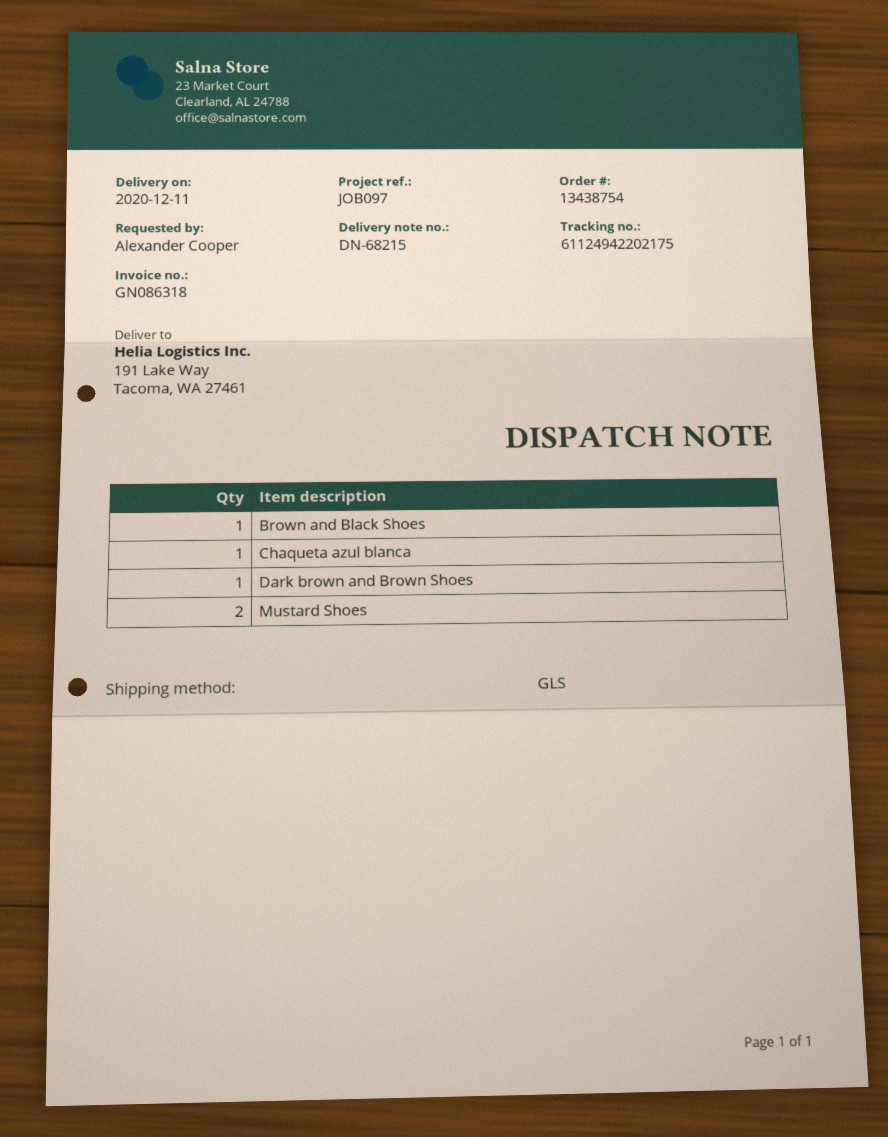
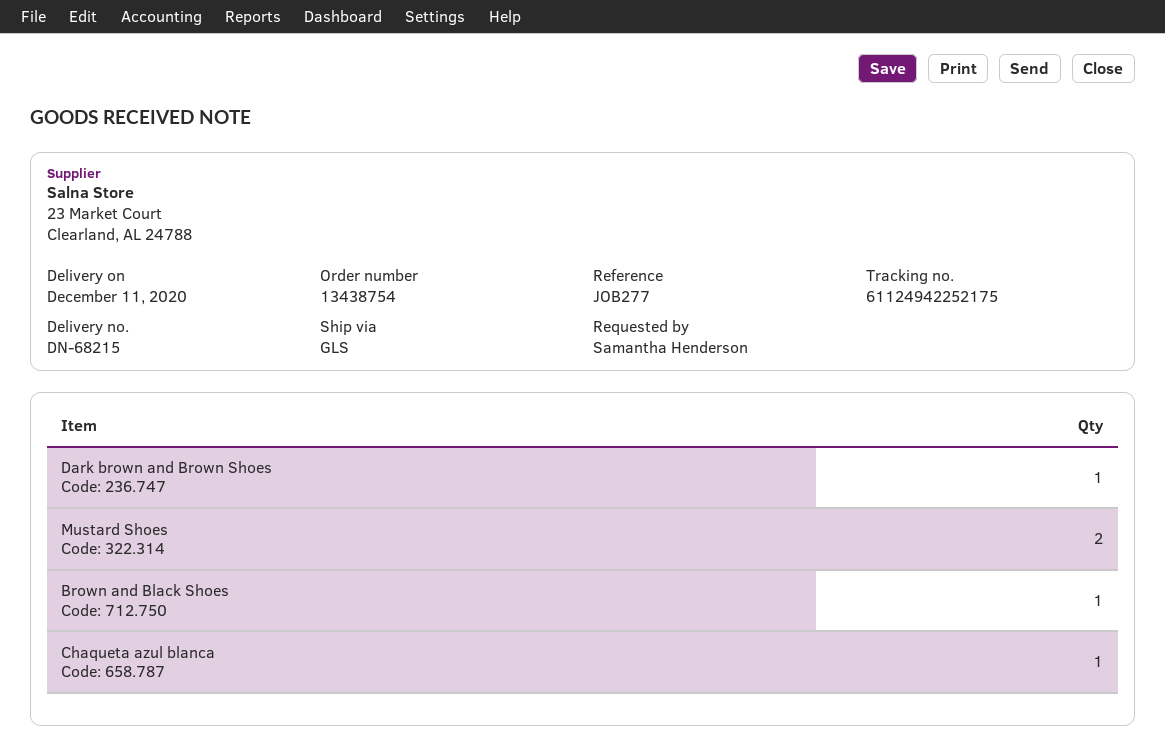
reference: JOB097 -> JOB277
ordered by: Alexander Cooper -> Samantha Henderson
tracking number: 61124942202175 -> 61124942252175

